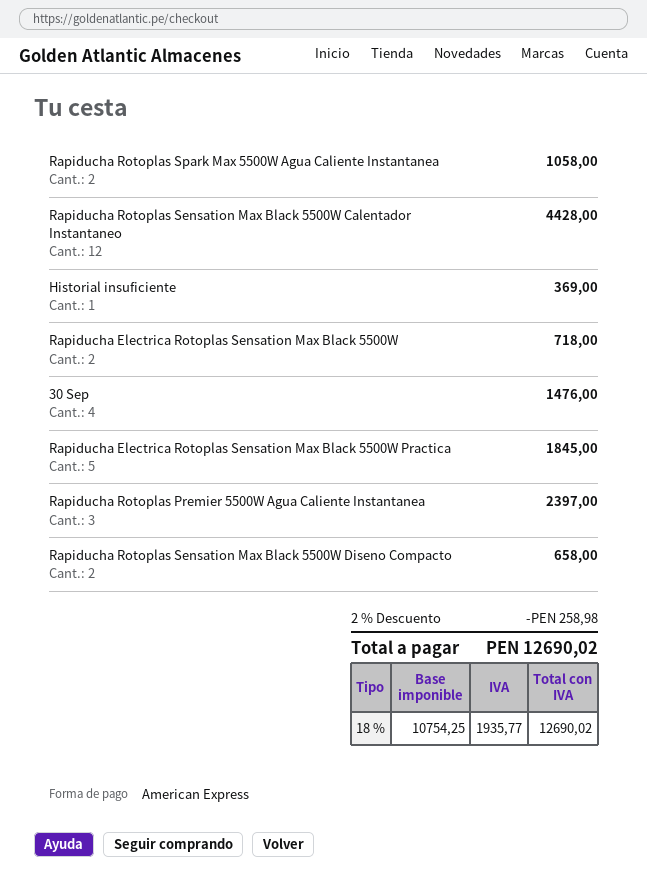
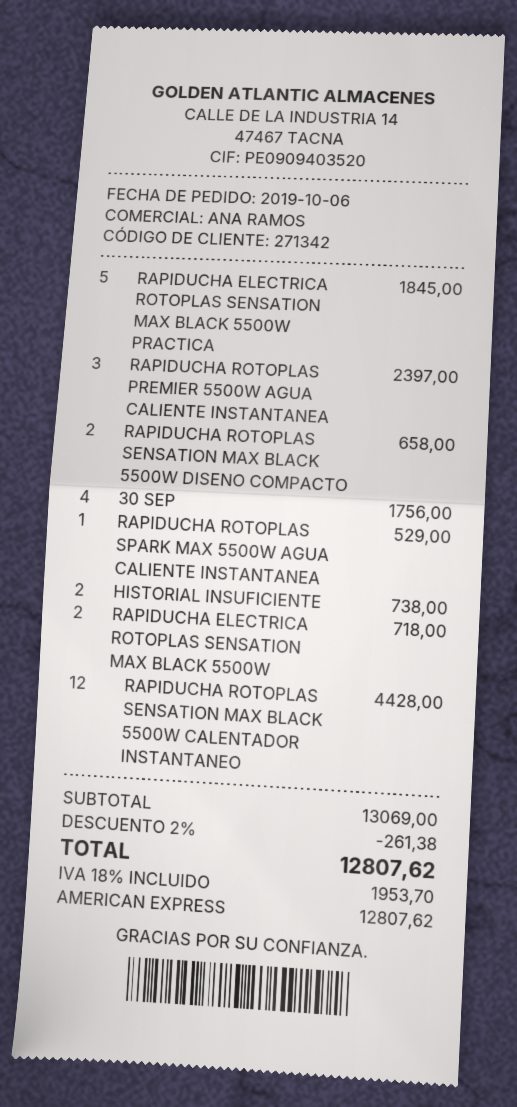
Rapiducha Rotoplas Spark Max 5500W Agua Caliente Instantanea: 2 for 1058.00 -> 1 for 529.00
Historial insuficiente: 1 for 369.00 -> 2 for 738.00
30 Sep: 4 for 1476.00 -> 4 for 1756.00
discount: 2% = 258.98 -> 2% = 261.38
tax: 18% = 1935.77 -> 18% = 1953.70
total: 12690.02 -> 12807.62

